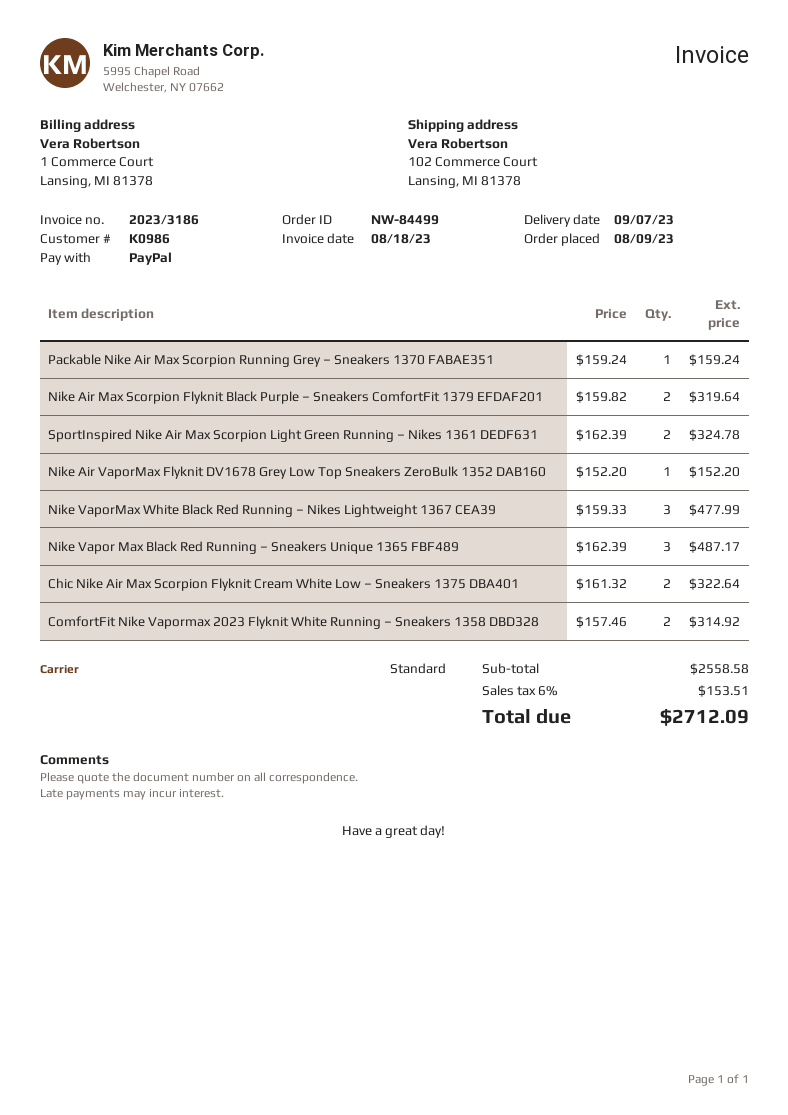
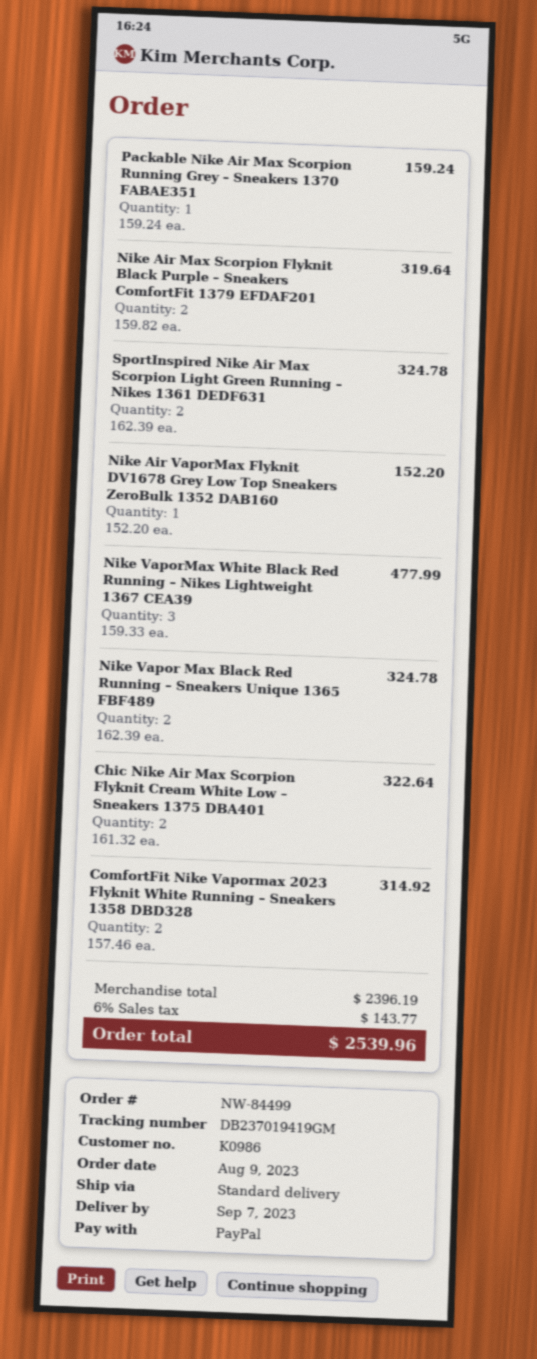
Nike Vapor Max Black Red Running – Sneakers Unique 1365 FBF489: 3 x 162.39 = 487.17 -> 2 x 162.39 = 324.78
subtotal: 2558.58 -> 2396.19
tax: 6% = 153.51 -> 6% = 143.77
total: 2712.09 -> 2539.96

